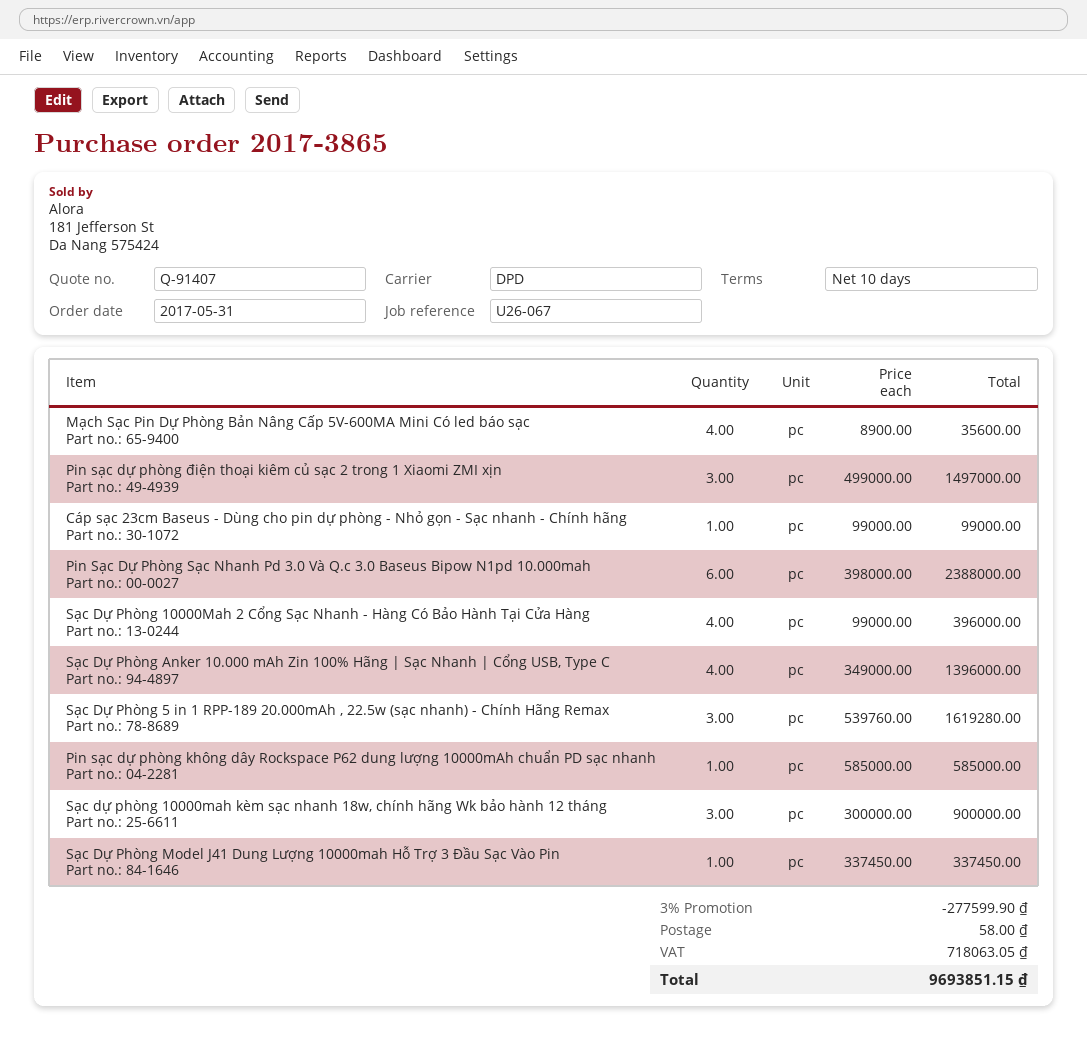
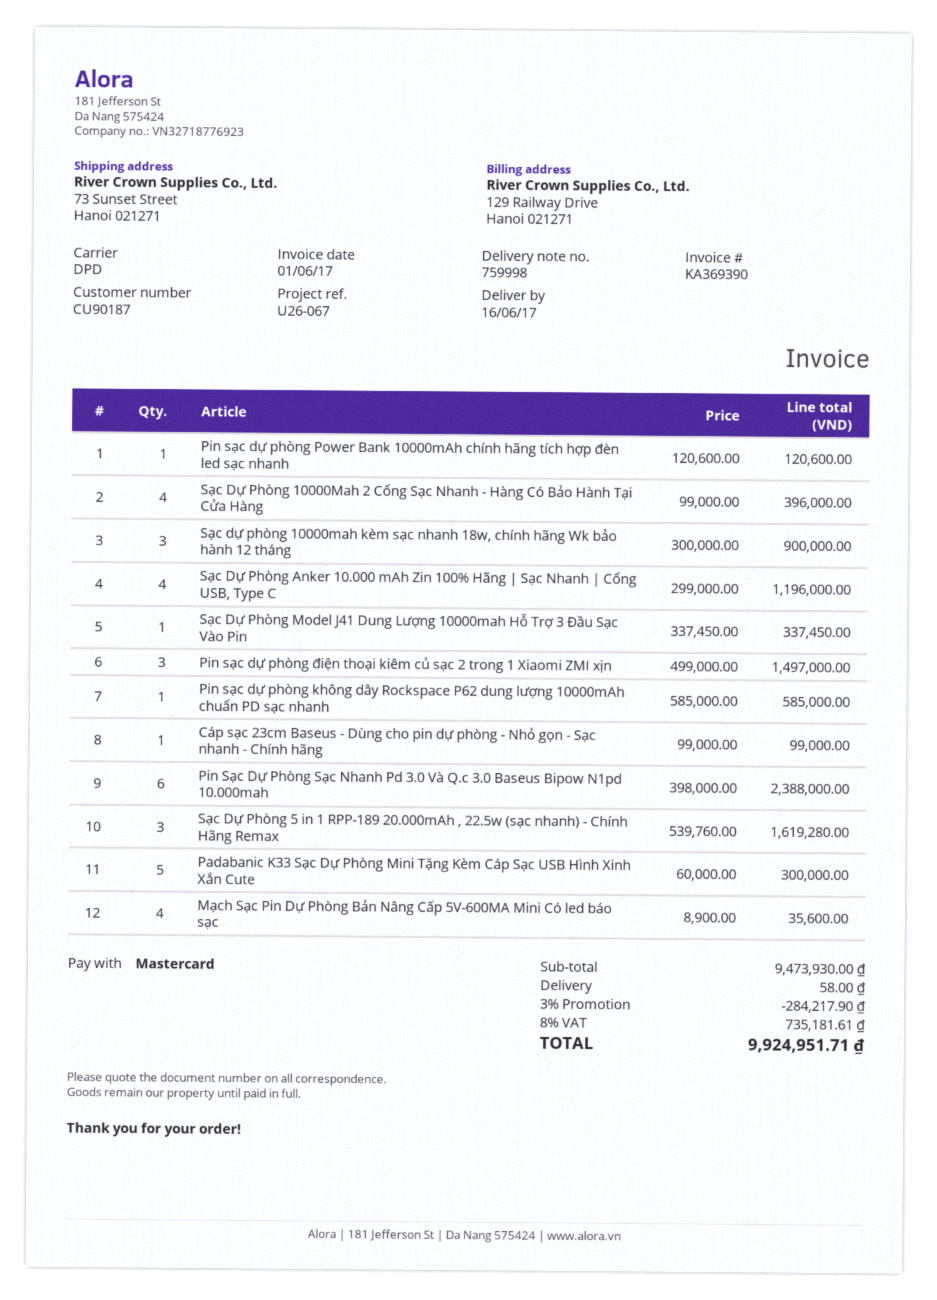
Sạc Dự Phòng Anker 10.000 mAh Zin 100% Hãng | Sạc Nhanh | Cổng USB, Type C: 4 x 349000.00 = 1396000.00 -> 4 x 299000.00 = 1196000.00
Pin sạc dự phòng Power Bank 10000mAh chính hãng tích hợp đèn led sạc nhanh: none -> 1 x 120600.00 = 120600.00
Padabanic K33 Sạc Dự Phòng Mini Tặng Kèm Cáp Sạc USB Hình Xinh Xắn Cute: none -> 5 x 60000.00 = 300000.00
discount: 3% = 277599.90 -> 3% = 284217.90
tax: 718063.05 -> 735181.61
total: 9693851.15 -> 9924951.71

